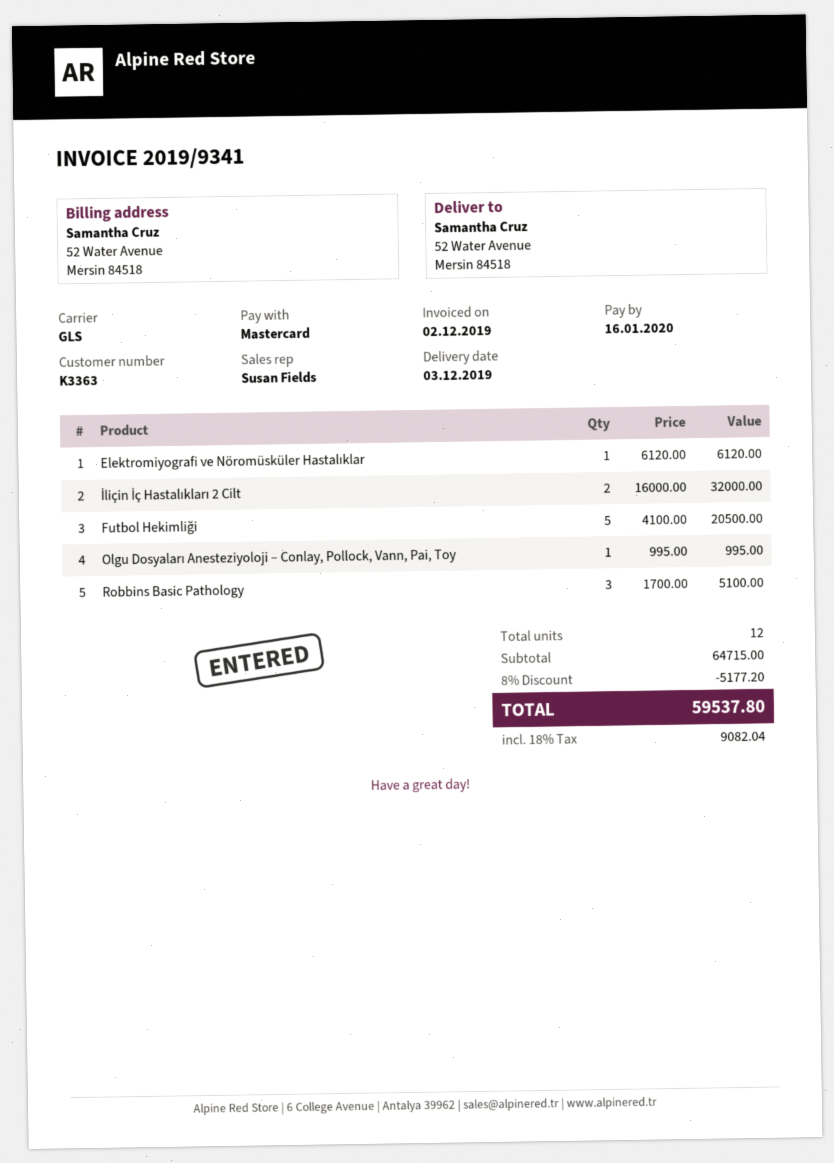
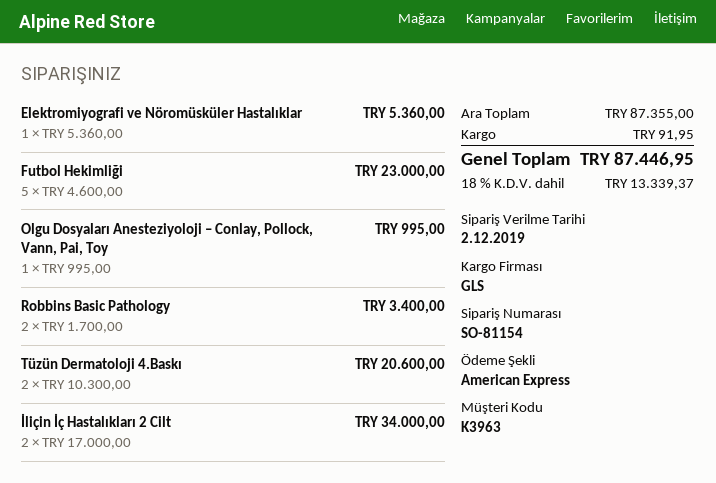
customer number: K3363 -> K3963
payment method: Mastercard -> American Express
Elektromiyografi ve Nöromüsküler Hastalıklar: 1 x 6120.00 = 6120.00 -> 1 x 5360.00 = 5360.00
İliçin İç Hastalıkları 2 Cilt: 2 x 16000.00 = 32000.00 -> 2 x 17000.00 = 34000.00
Futbol Hekimliği: 5 x 4100.00 = 20500.00 -> 5 x 4600.00 = 23000.00
Robbins Basic Pathology: 3 x 1700.00 = 5100.00 -> 2 x 1700.00 = 3400.00
Tüzün Dermatoloji 4.Baskı: none -> 2 x 10300.00 = 20600.00
subtotal: 64715.00 -> 87355.00
discount: 8% = 5177.20 -> none
shipping: none -> 91.95
tax: 18% = 9082.04 -> 18% = 13339.37
total: 59537.80 -> 87446.95

